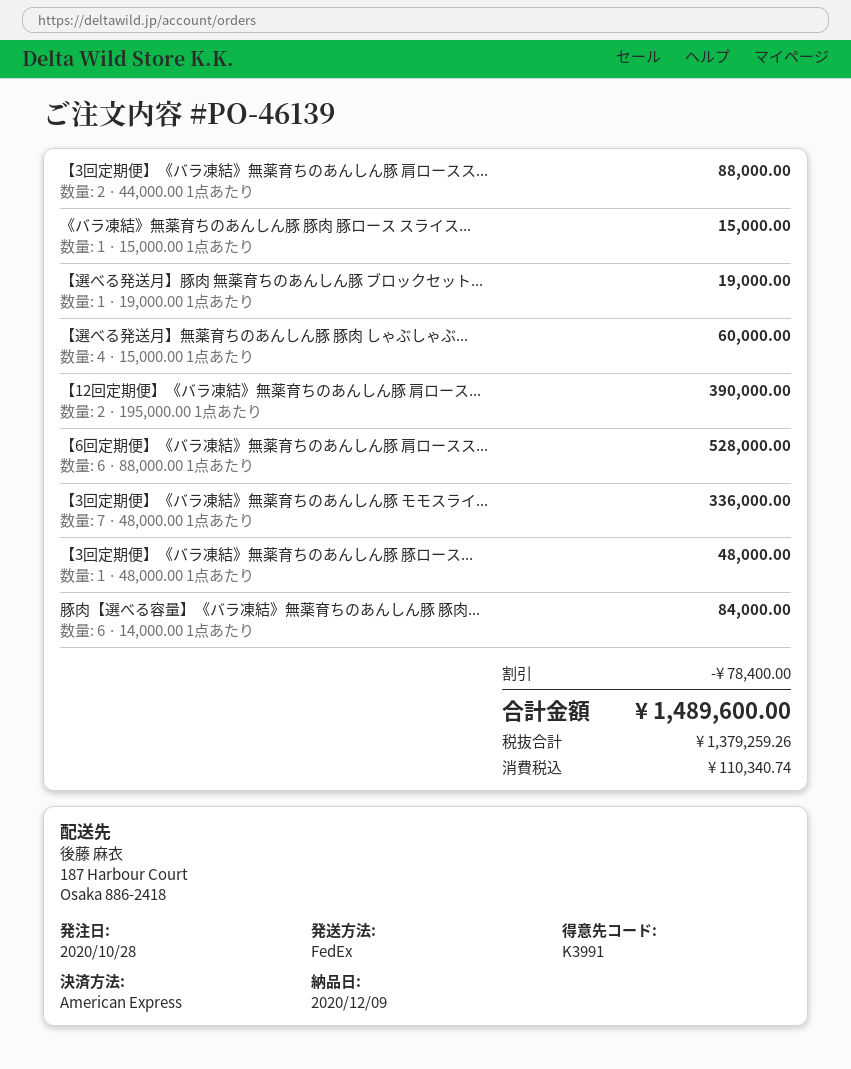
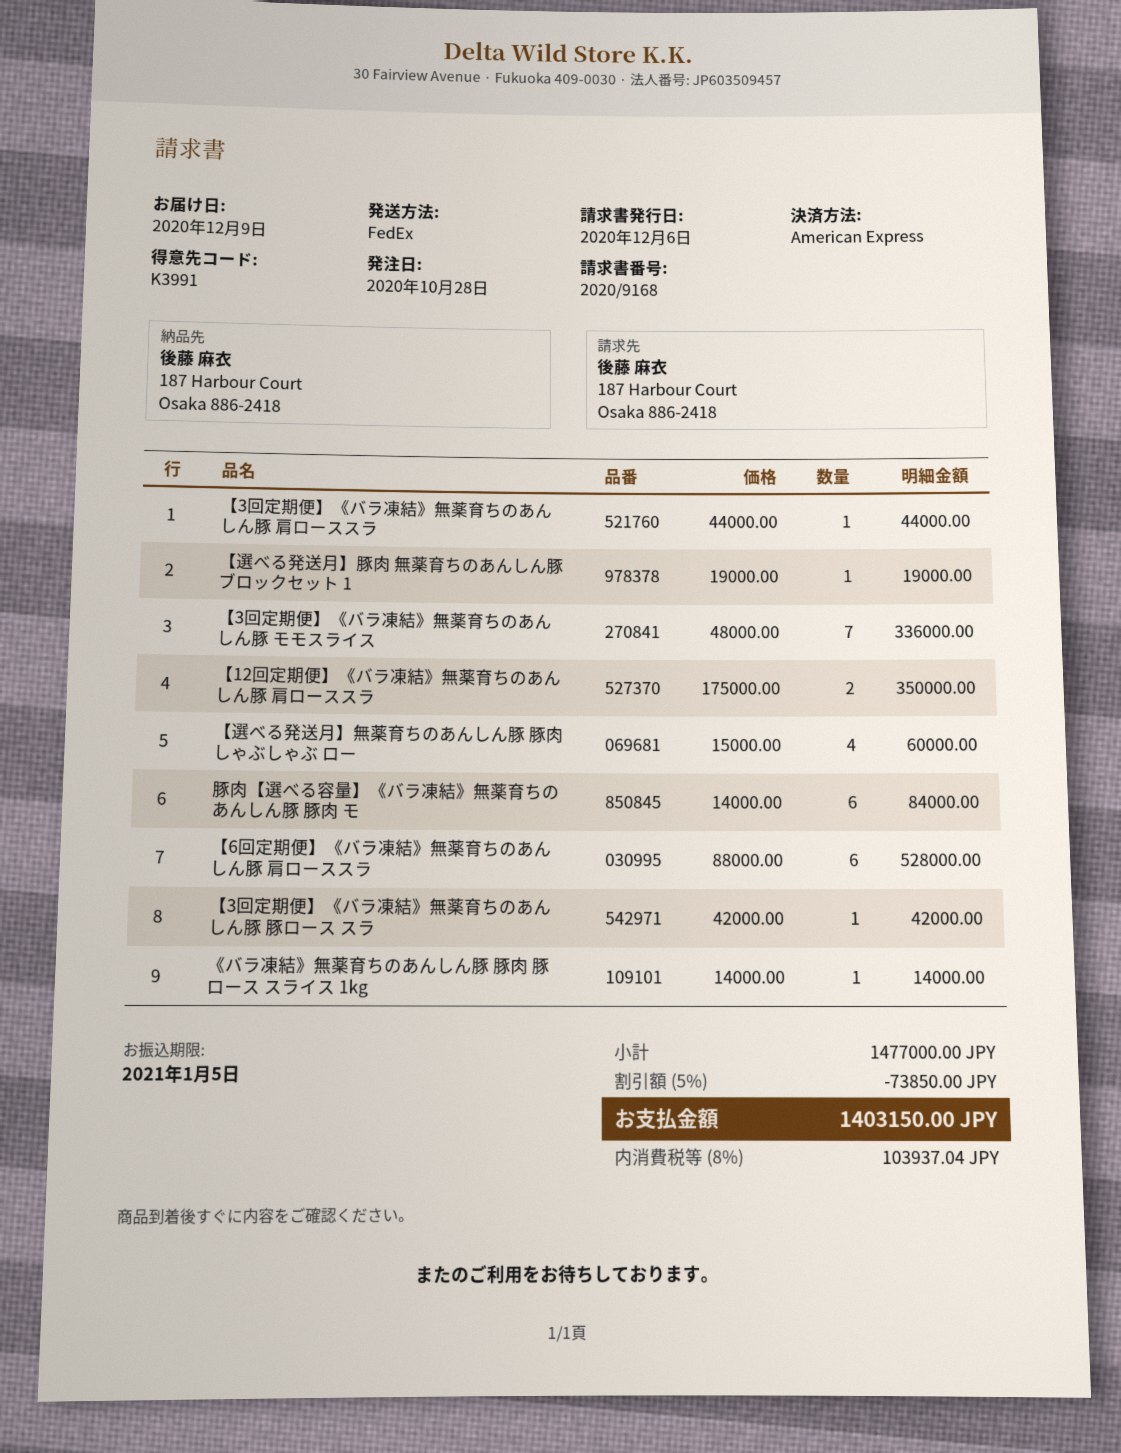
【3回定期便】《バラ凍結》無薬育ちのあんしん豚 肩ロースス...: 2 x 44000.00 = 88000.00 -> 1 x 44000.00 = 44000.00
《バラ凍結》無薬育ちのあんしん豚 豚肉 豚ロース スライス...: 1 x 15000.00 = 15000.00 -> 1 x 14000.00 = 14000.00
【12回定期便】《バラ凍結》無薬育ちのあんしん豚 肩ロース...: 2 x 195000.00 = 390000.00 -> 2 x 175000.00 = 350000.00
【3回定期便】《バラ凍結》無薬育ちのあんしん豚 豚ロース...: 1 x 48000.00 = 48000.00 -> 1 x 42000.00 = 42000.00
discount: 78400.00 -> 73850.00
tax: 110340.74 -> 103937.04
total: 1489600.00 -> 1403150.00

